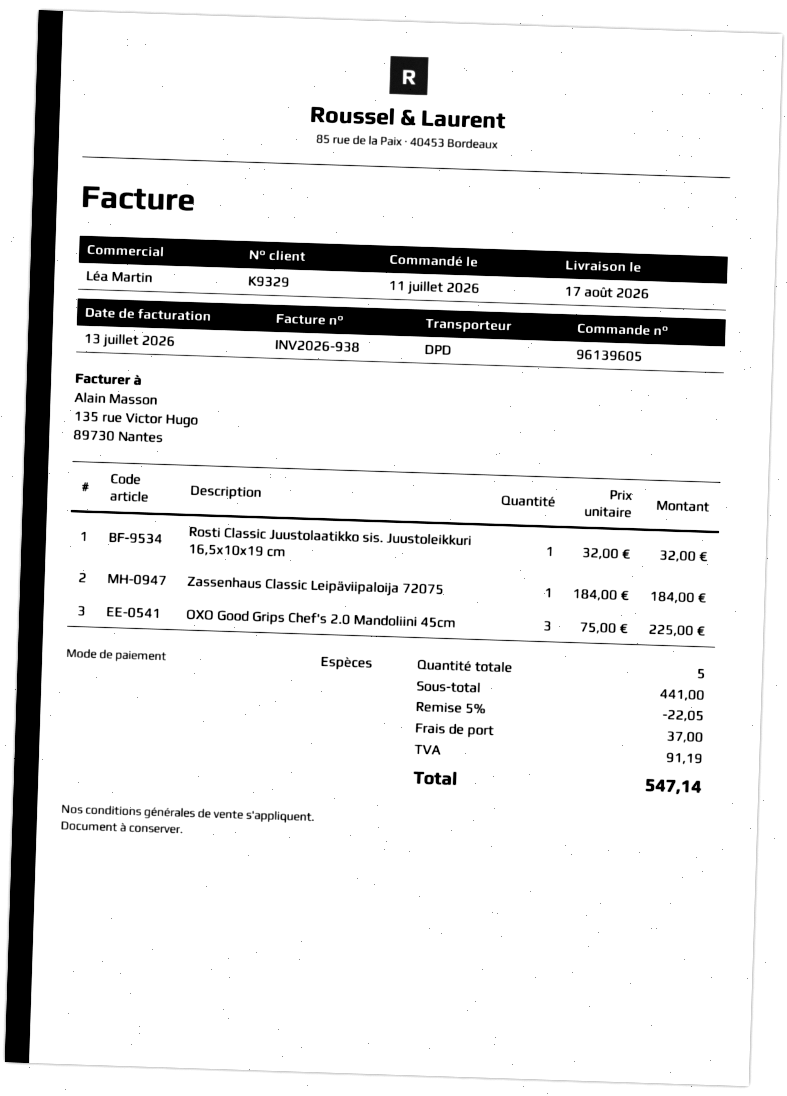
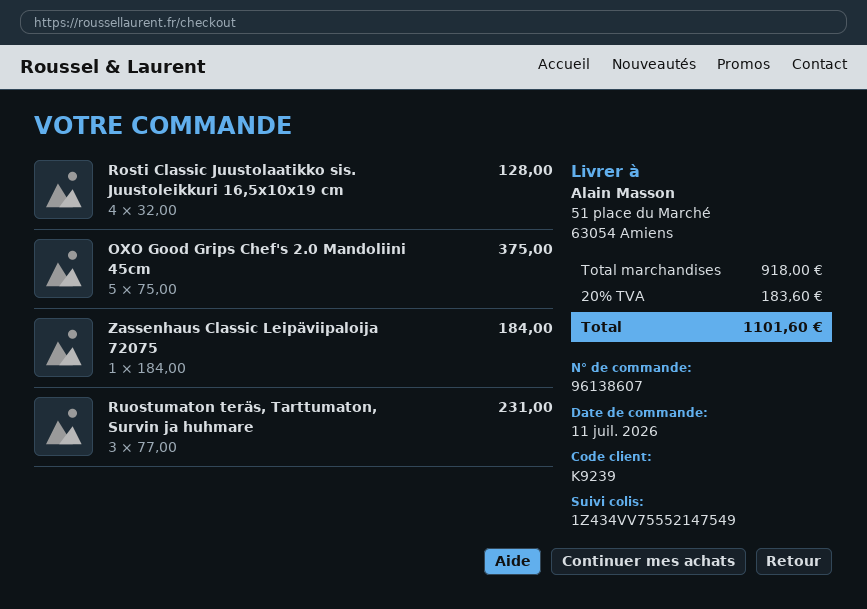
order number: 96139605 -> 96138607
customer number: K9329 -> K9239
Rosti Classic Juustolaatikko sis. Juustoleikkuri 16,5x10x19 cm: 1 x 32.00 = 32.00 -> 4 x 32.00 = 128.00
OXO Good Grips Chef's 2.0 Mandoliini 45cm: 3 x 75.00 = 225.00 -> 5 x 75.00 = 375.00
Ruostumaton teräs, Tarttumaton, Survin ja huhmare: none -> 3 x 77.00 = 231.00
subtotal: 441.00 -> 918.00
discount: 5% = 22.05 -> none
shipping: 37.00 -> none
tax: 91.19 -> 183.60
total: 547.14 -> 1101.60

